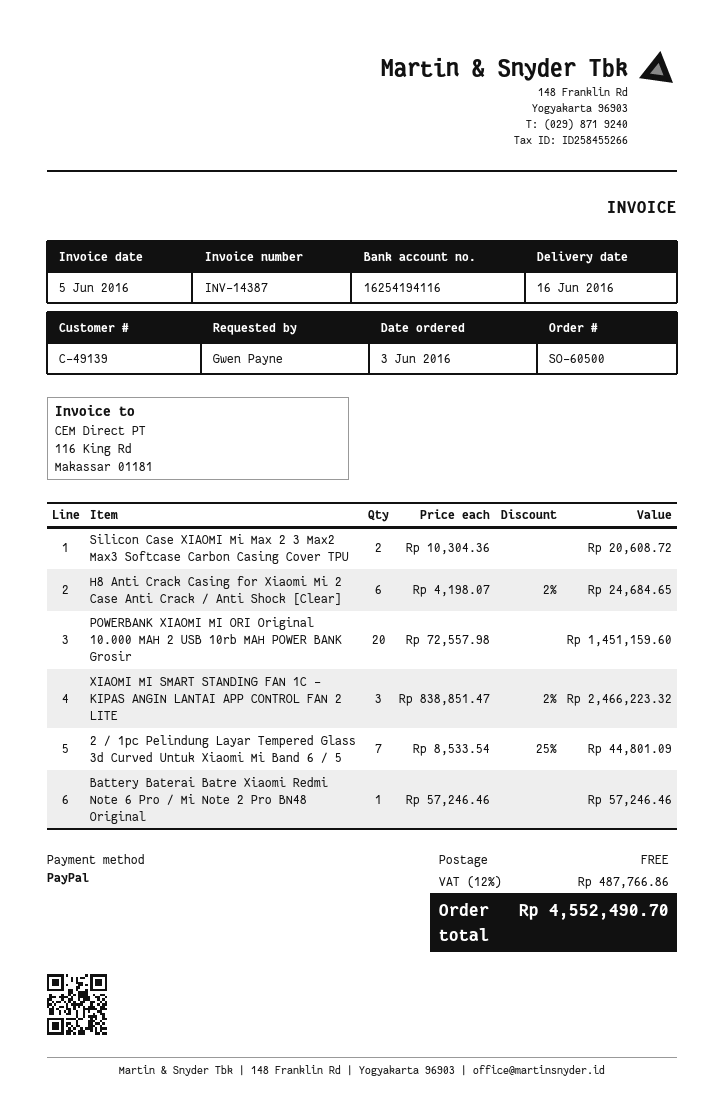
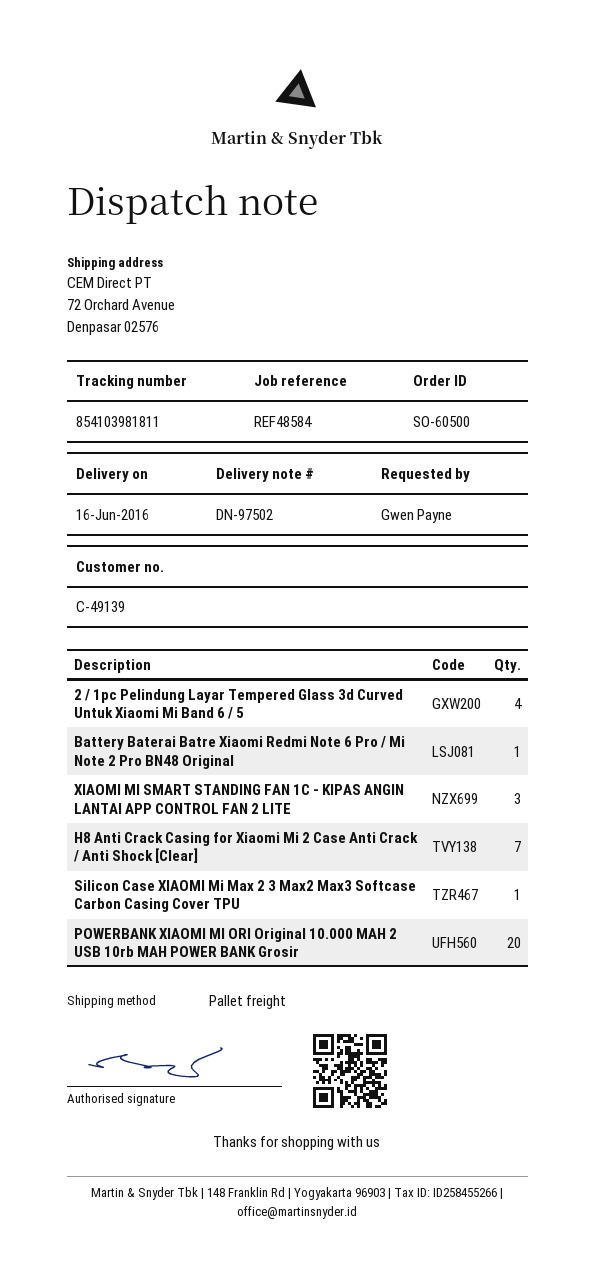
Silicon Case XIAOMI Mi Max 2 3 Max2 Max3 Softcase Carbon Casing Cover TPU: 2 -> 1
H8 Anti Crack Casing for Xiaomi Mi 2 Case Anti Crack / Anti Shock [Clear]: 6 -> 7
2 / 1pc Pelindung Layar Tempered Glass 3d Curved Untuk Xiaomi Mi Band 6 / 5: 7 -> 4

